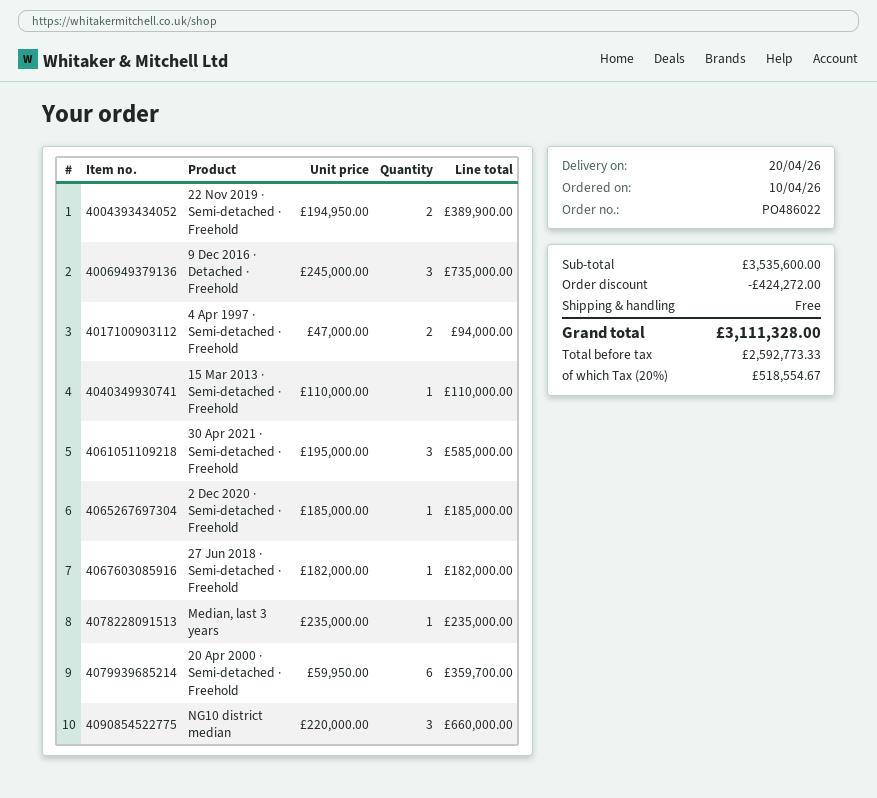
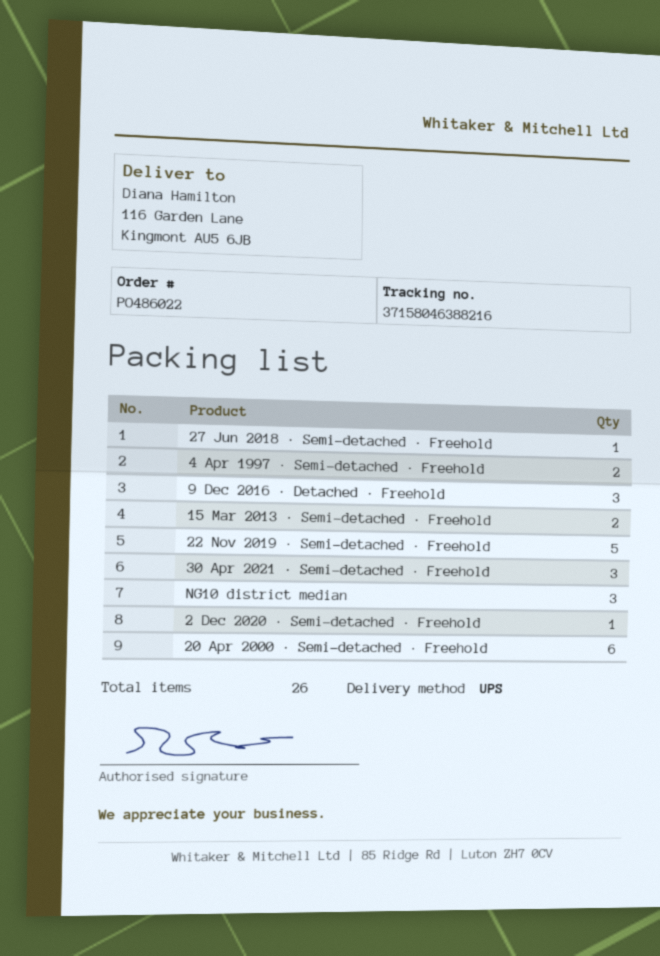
22 Nov 2019 · Semi-detached · Freehold: 2 -> 5
15 Mar 2013 · Semi-detached · Freehold: 1 -> 2
Median, last 3 years: 1 -> none

